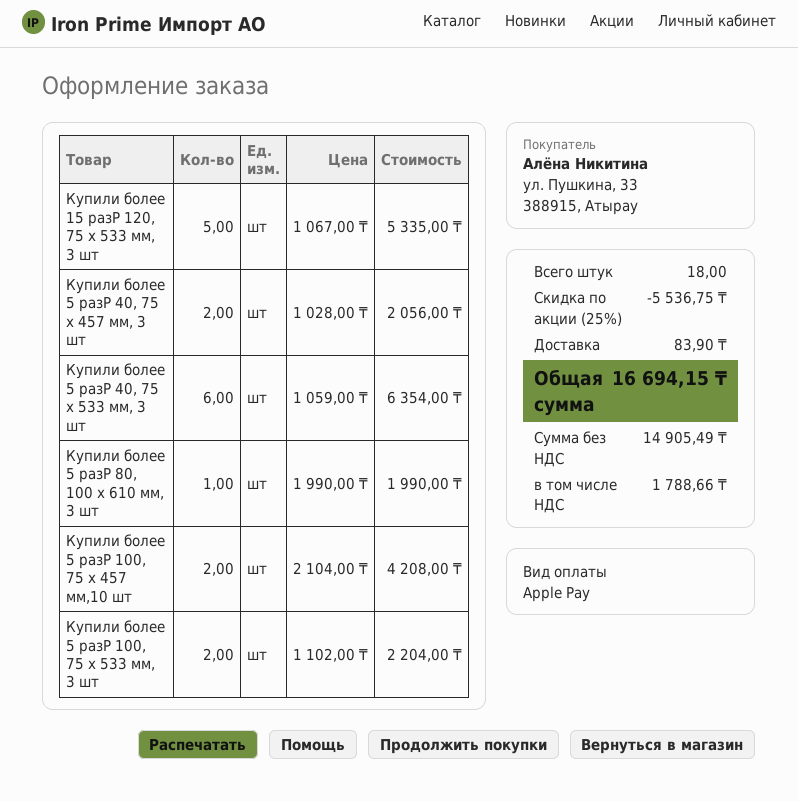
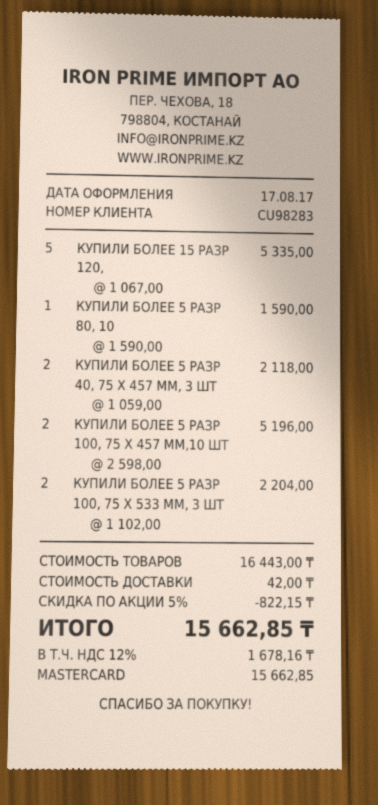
payment method: Apple Pay -> Mastercard
Купили более 5 разP 40, 75 х 457 мм, 3 шт: 2 x 1028.00 = 2056.00 -> 2 x 1059.00 = 2118.00
Купили более 5 разP 40, 75 х 533 мм, 3 шт: 6 x 1059.00 = 6354.00 -> none
Купили более 5 разP 80, 100 х 610 мм, 3 шт: 1 x 1990.00 = 1990.00 -> 1 x 1590.00 = 1590.00
Купили более 5 разP 100, 75 х 457 мм,10 шт: 2 x 2104.00 = 4208.00 -> 2 x 2598.00 = 5196.00
discount: 25% = 5536.75 -> 5% = 822.15
shipping: 83.90 -> 42.00
tax: 1788.66 -> 1678.16
total: 16694.15 -> 15662.85

